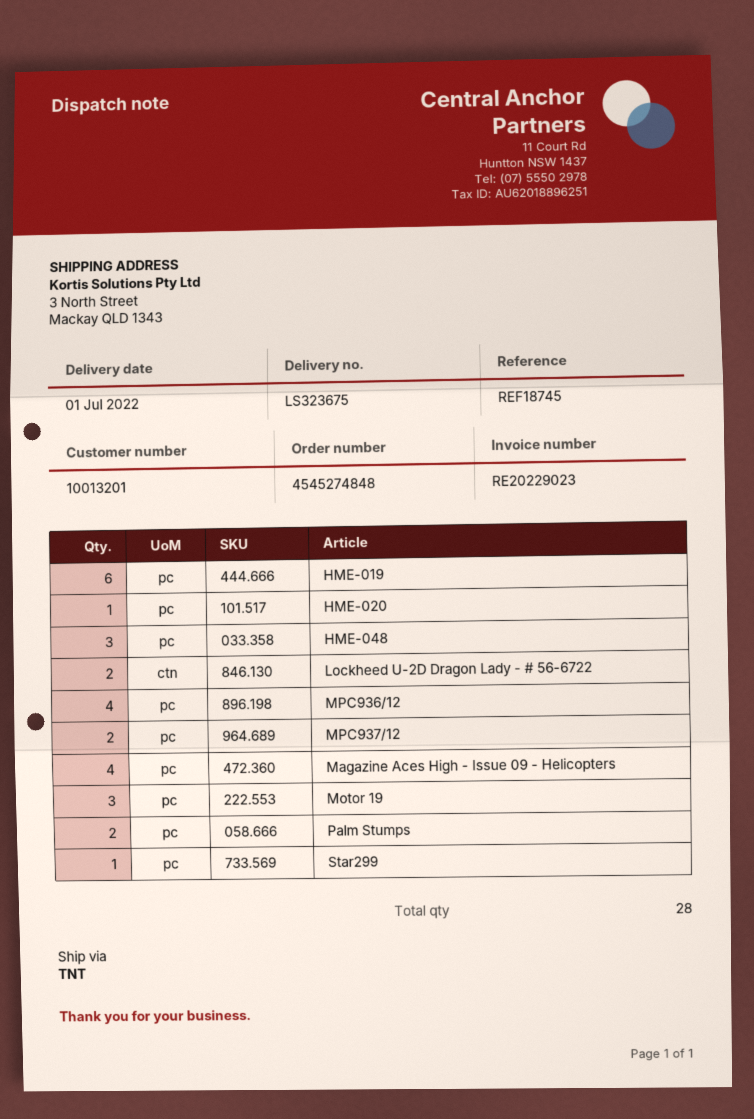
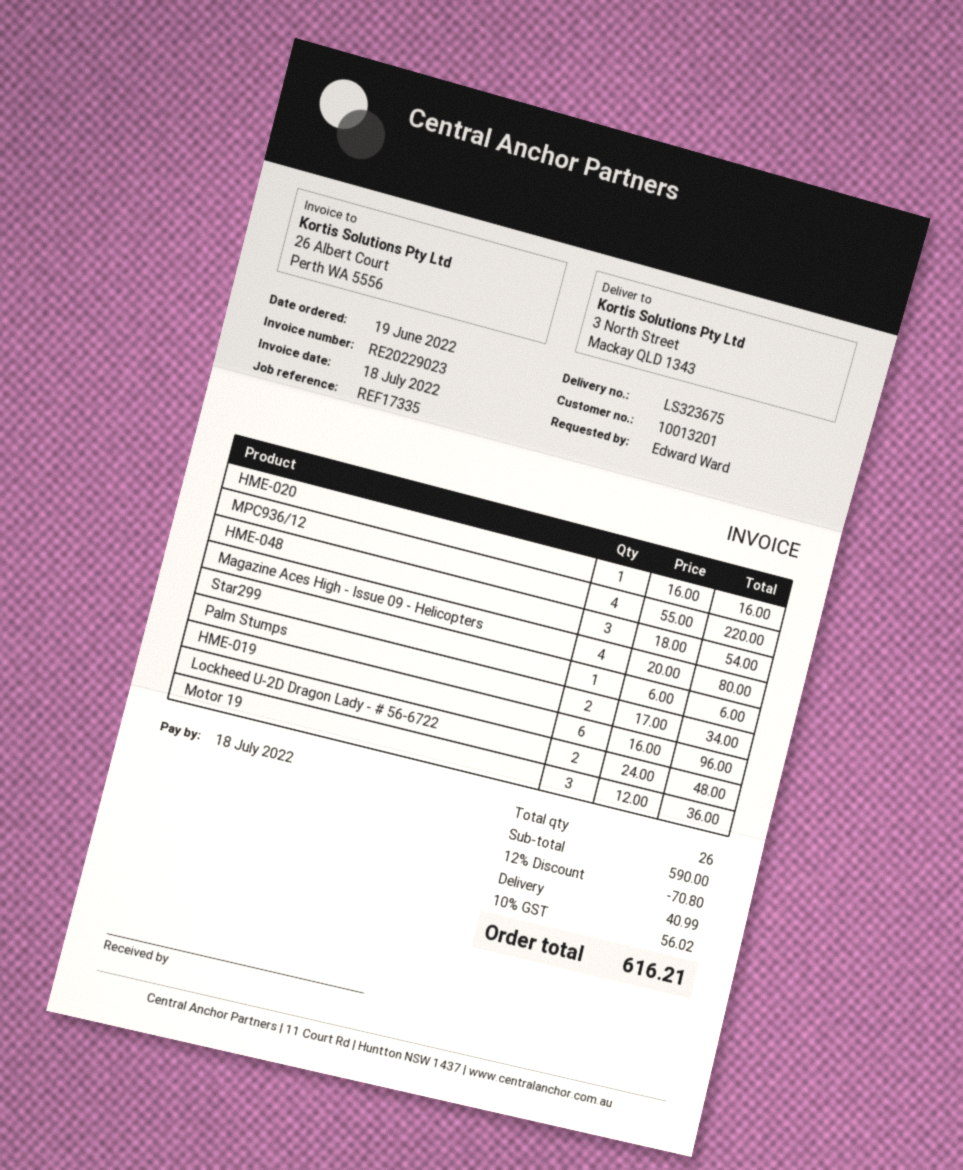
reference: REF18745 -> REF17335
MPC937/12: 2 -> none
total quantity: 28 -> 26

